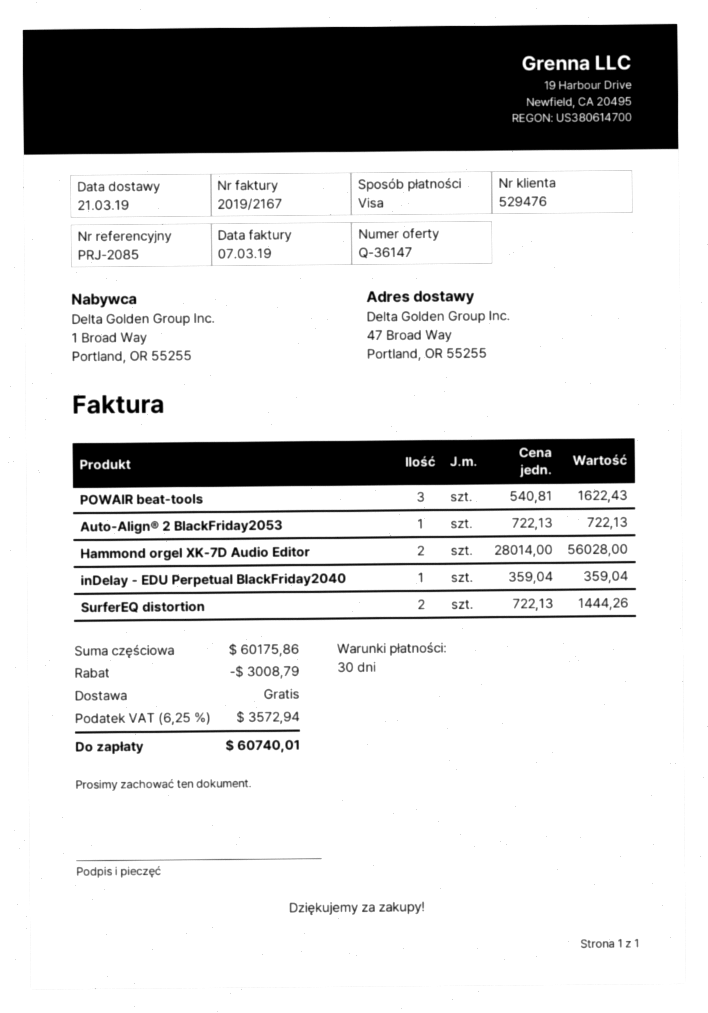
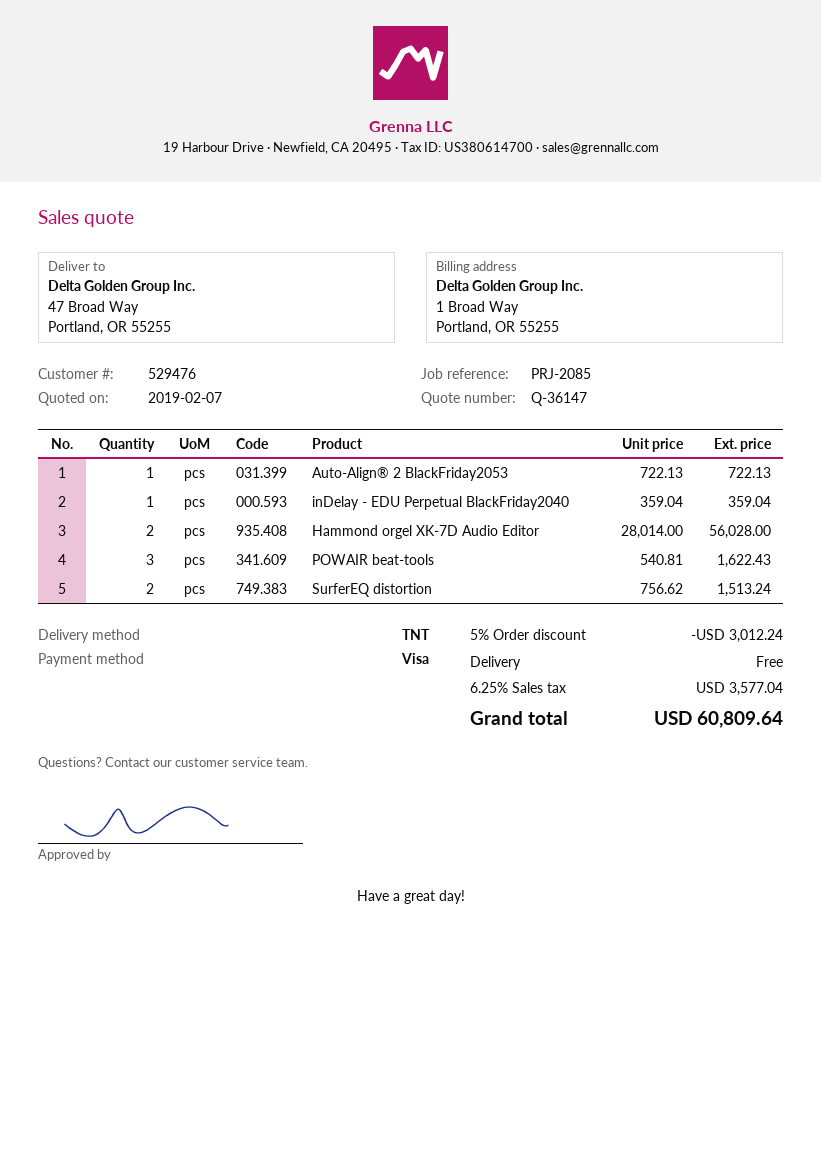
SurferEQ distortion: 2 x 722.13 = 1444.26 -> 2 x 756.62 = 1513.24
discount: 3008.79 -> 3012.24
tax: 6.25% = 3572.94 -> 6.25% = 3577.04
total: 60740.01 -> 60809.64

